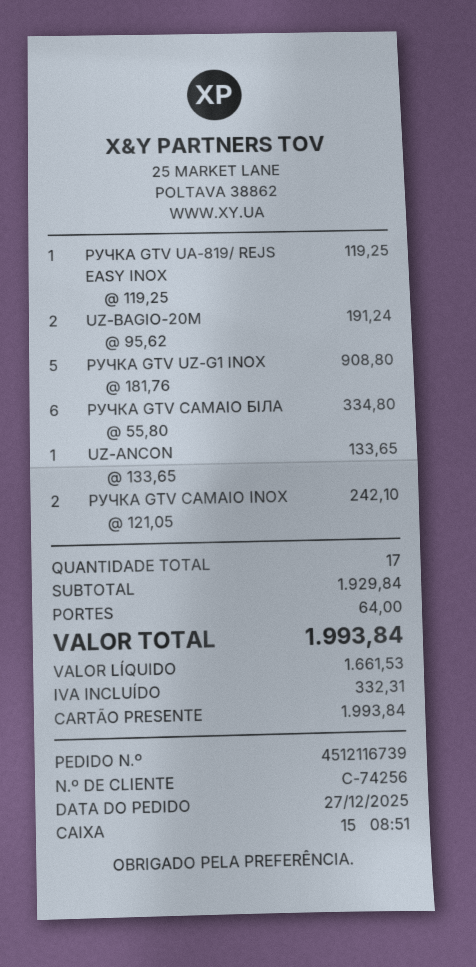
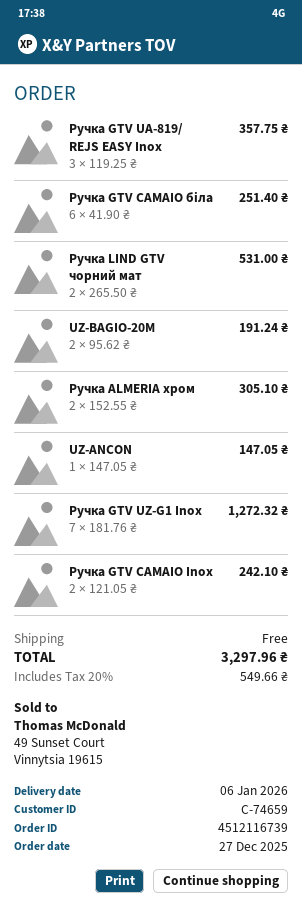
customer number: C-74256 -> C-74659
РУЧКА GTV UA-819/ REJS EASY INOX: 1 x 119.25 = 119.25 -> 3 x 119.25 = 357.75
РУЧКА GTV UZ-G1 INOX: 5 x 181.76 = 908.80 -> 7 x 181.76 = 1272.32
РУЧКА GTV CAMAIO БІЛА: 6 x 55.80 = 334.80 -> 6 x 41.90 = 251.40
UZ-ANCON: 1 x 133.65 = 133.65 -> 1 x 147.05 = 147.05
Ручка LIND GTV чорний мат: none -> 2 x 265.50 = 531.00
Ручка ALMERIA хром: none -> 2 x 152.55 = 305.10
shipping: 64.00 -> 0.00
tax: 332.31 -> 549.66
total: 1993.84 -> 3297.96

